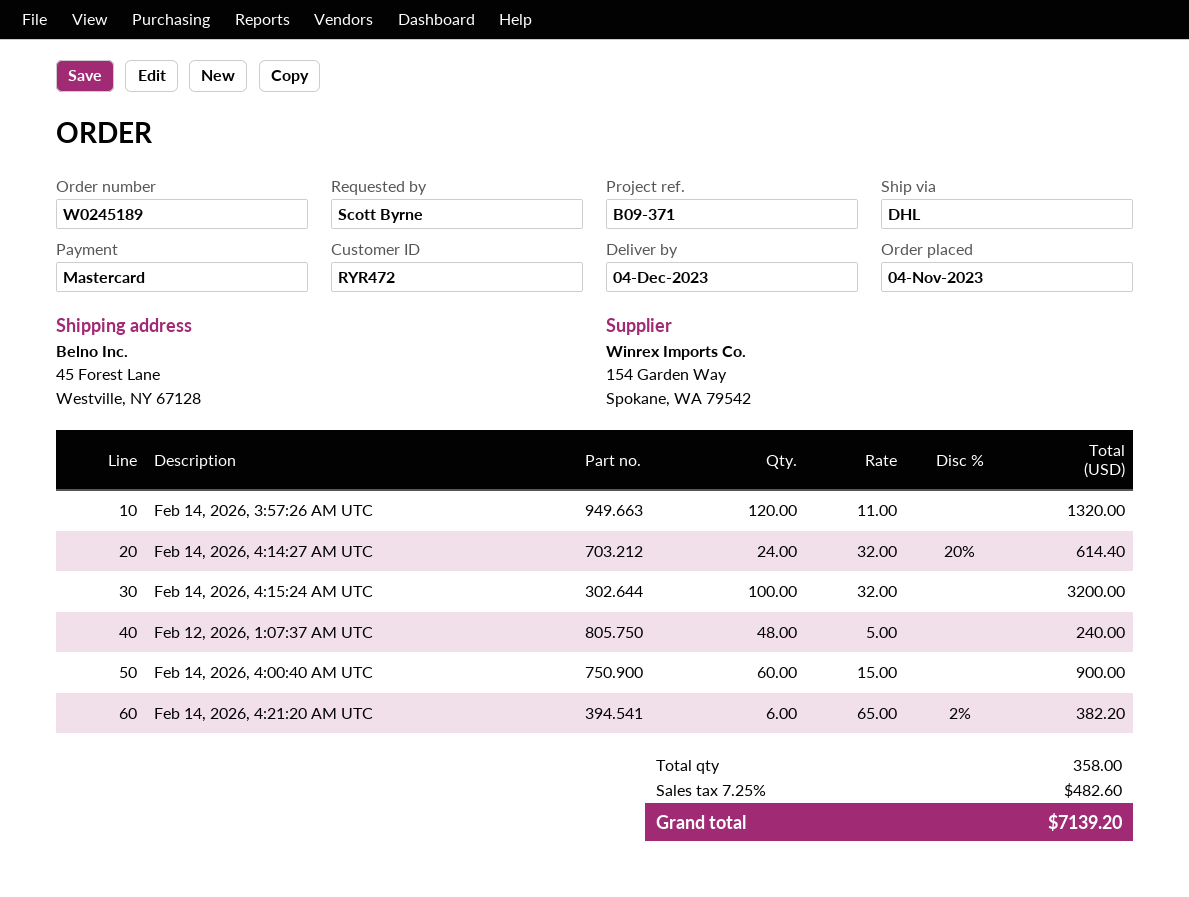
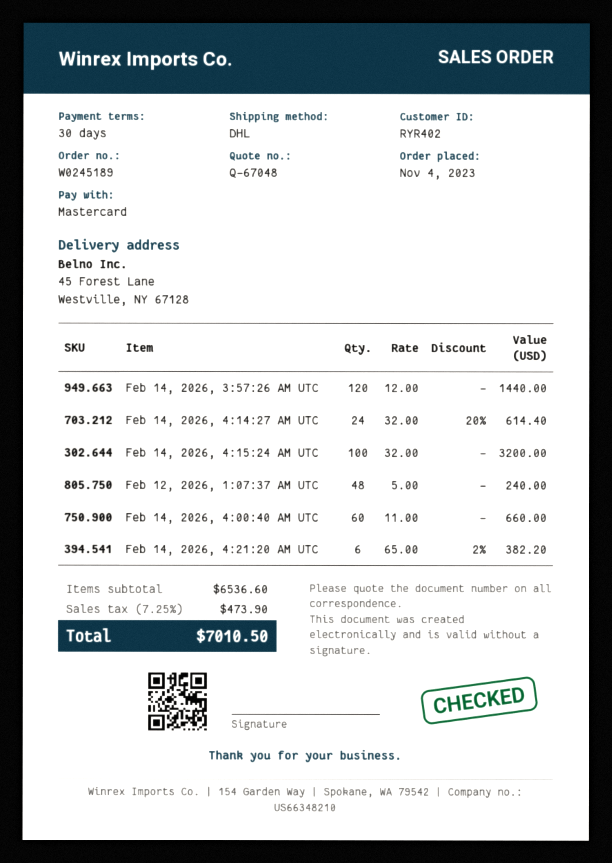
customer number: RYR472 -> RYR402
Feb 14, 2026, 3:57:26 AM UTC: 120 x 11.00 = 1320.00 -> 120 x 12.00 = 1440.00
Feb 14, 2026, 4:00:40 AM UTC: 60 x 15.00 = 900.00 -> 60 x 11.00 = 660.00
tax: 7.25% = 482.60 -> 7.25% = 473.90
total: 7139.20 -> 7010.50

